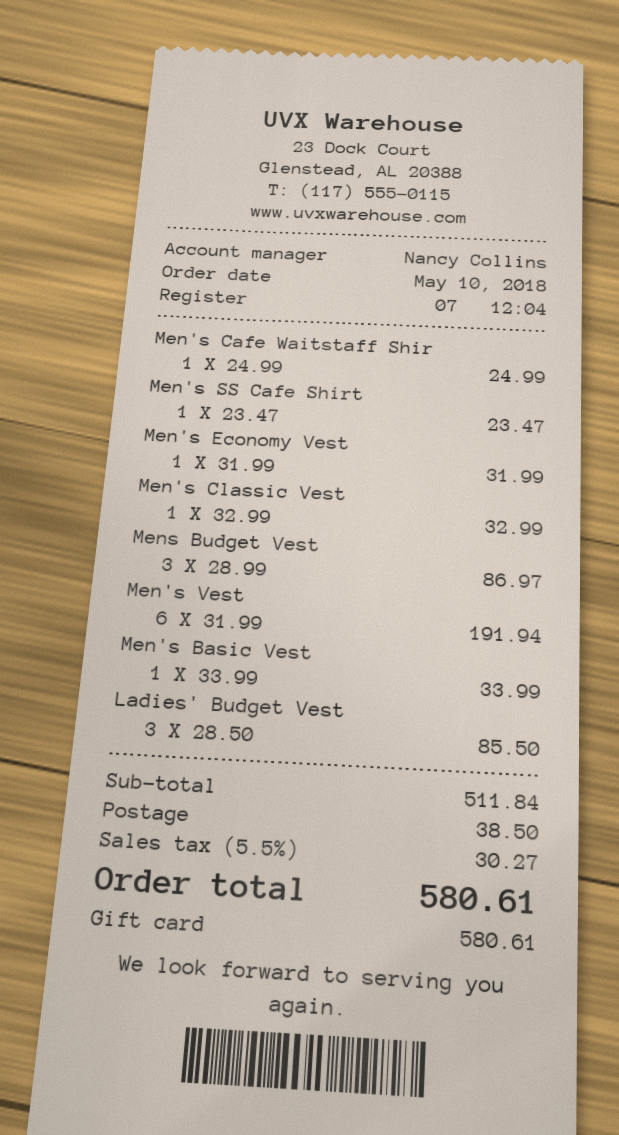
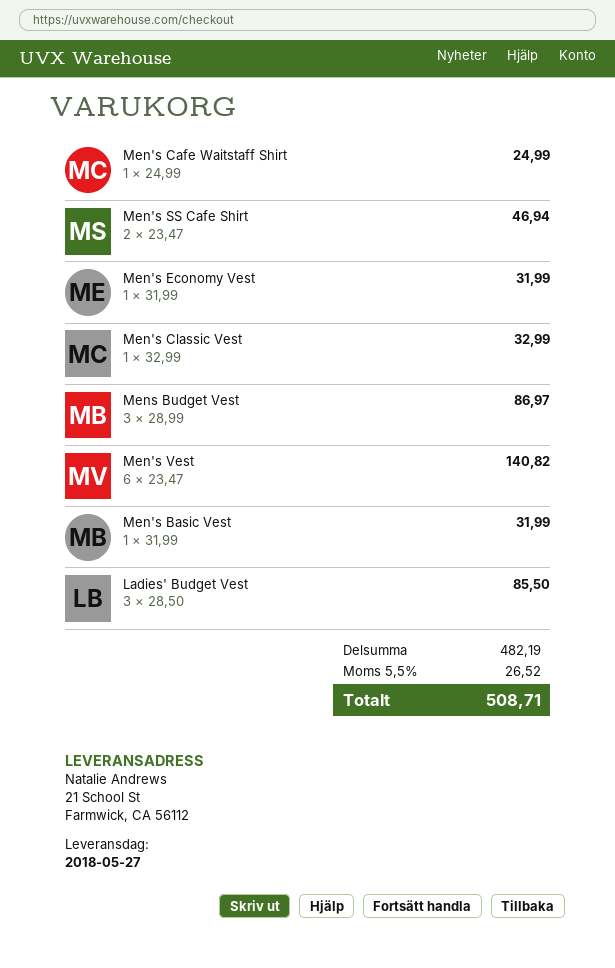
Men's SS Cafe Shirt: 1 x 23.47 = 23.47 -> 2 x 23.47 = 46.94
Men's Vest: 6 x 31.99 = 191.94 -> 6 x 23.47 = 140.82
Men's Basic Vest: 1 x 33.99 = 33.99 -> 1 x 31.99 = 31.99
subtotal: 511.84 -> 482.19
shipping: 38.50 -> none
tax: 5.5% = 30.27 -> 5.5% = 26.52
total: 580.61 -> 508.71

